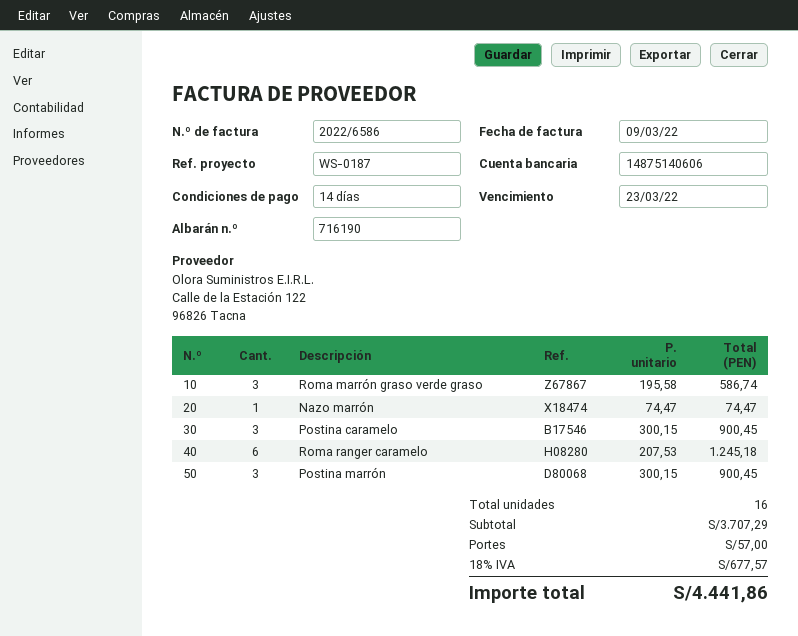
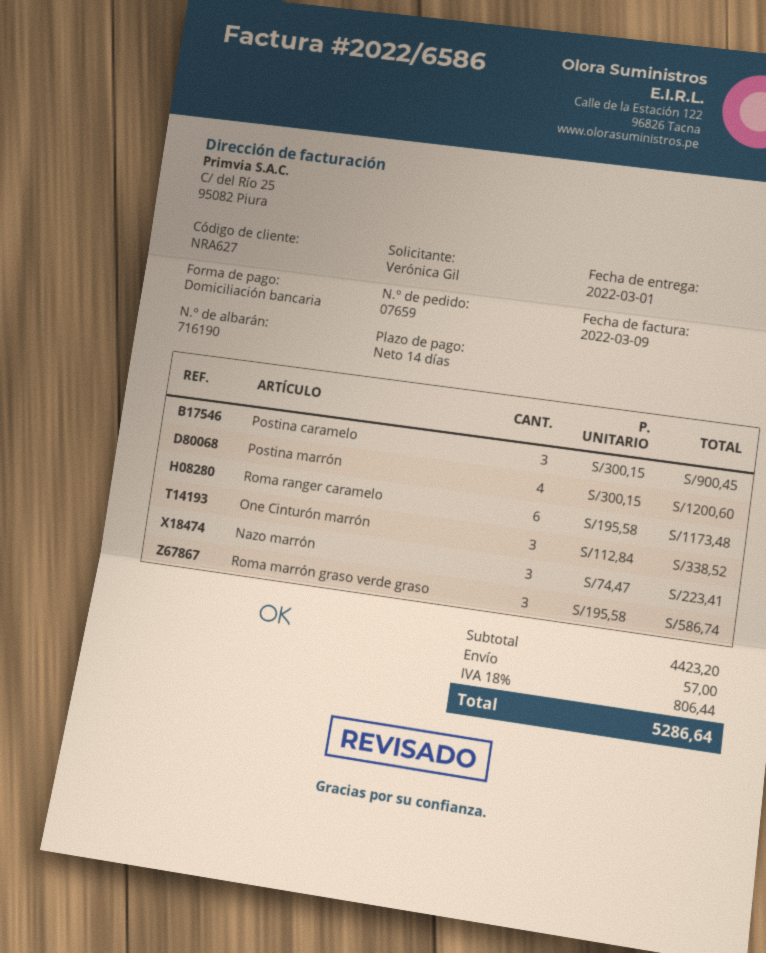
Nazo marrón: 1 x 74.47 = 74.47 -> 3 x 74.47 = 223.41
Roma ranger caramelo: 6 x 207.53 = 1245.18 -> 6 x 195.58 = 1173.48
Postina marrón: 3 x 300.15 = 900.45 -> 4 x 300.15 = 1200.60
One Cinturón marrón: none -> 3 x 112.84 = 338.52
subtotal: 3707.29 -> 4423.20
tax: 18% = 677.57 -> 18% = 806.44
total: 4441.86 -> 5286.64

